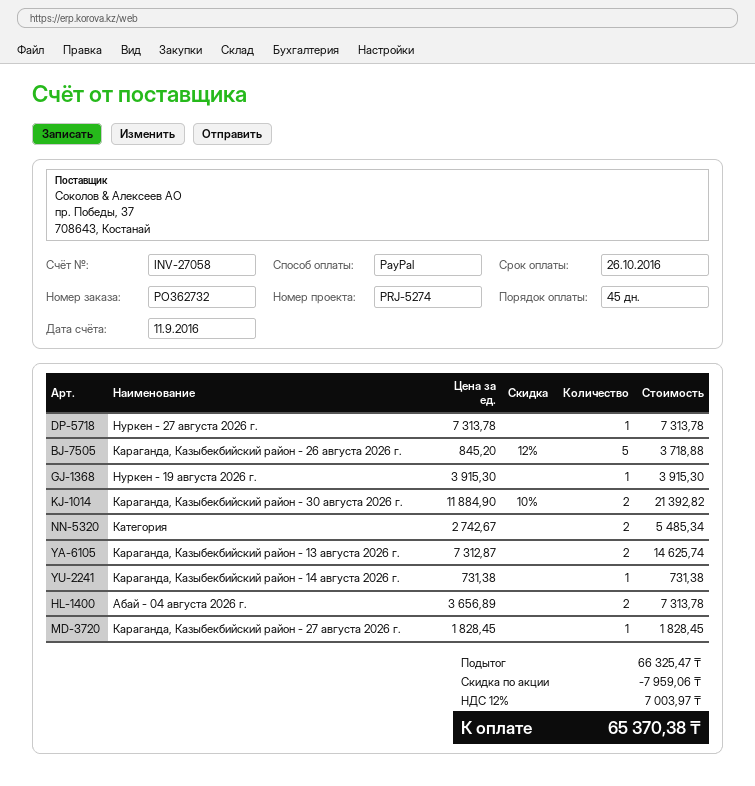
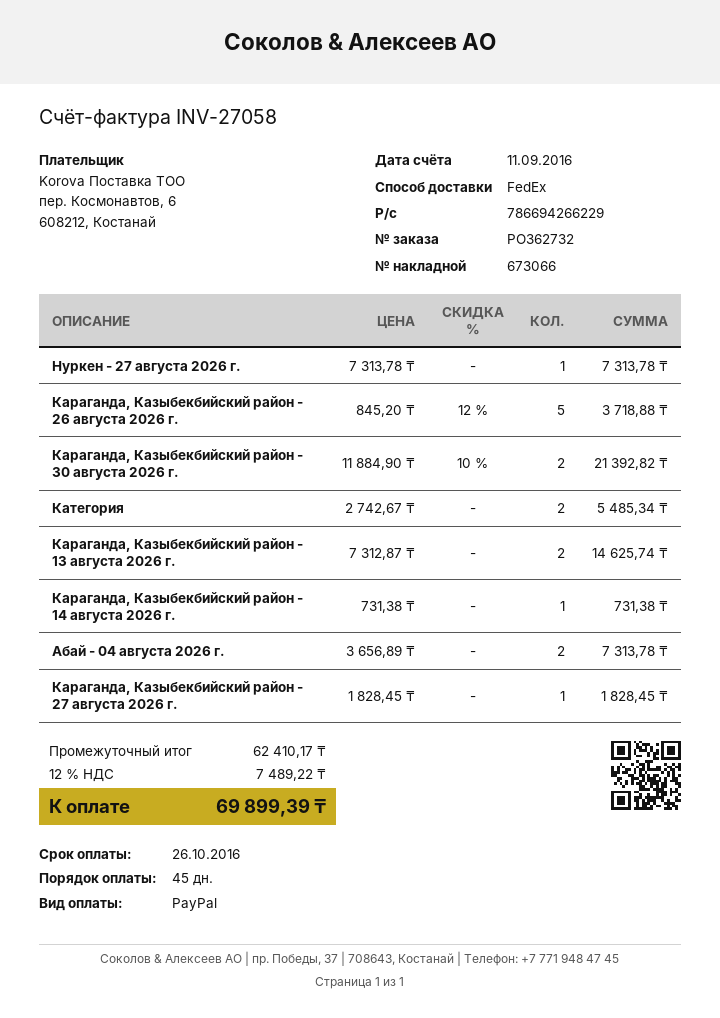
Нуркен - 19 августа 2026 г.: 1 x 3915.30 = 3915.30 -> none
subtotal: 66325.47 -> 62410.17
discount: 7959.06 -> none
tax: 12% = 7003.97 -> 12% = 7489.22
total: 65370.38 -> 69899.39

